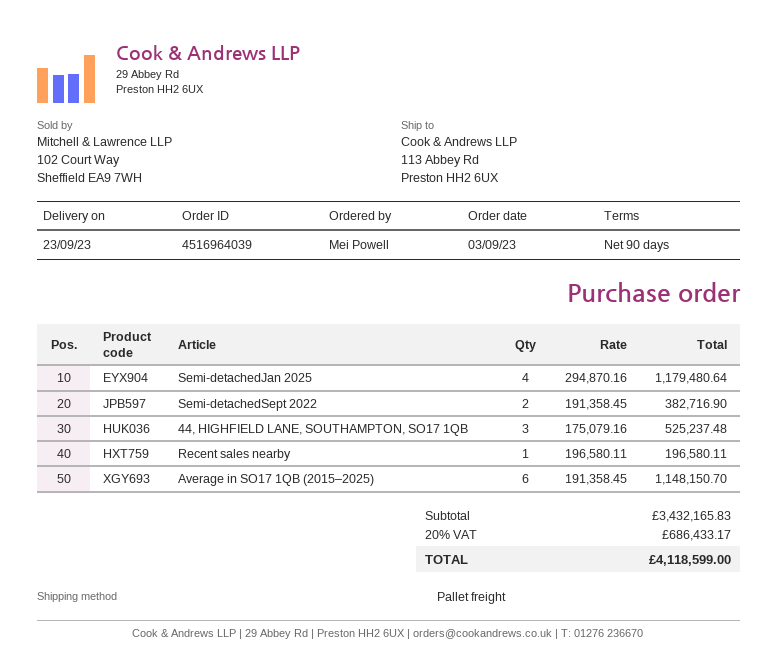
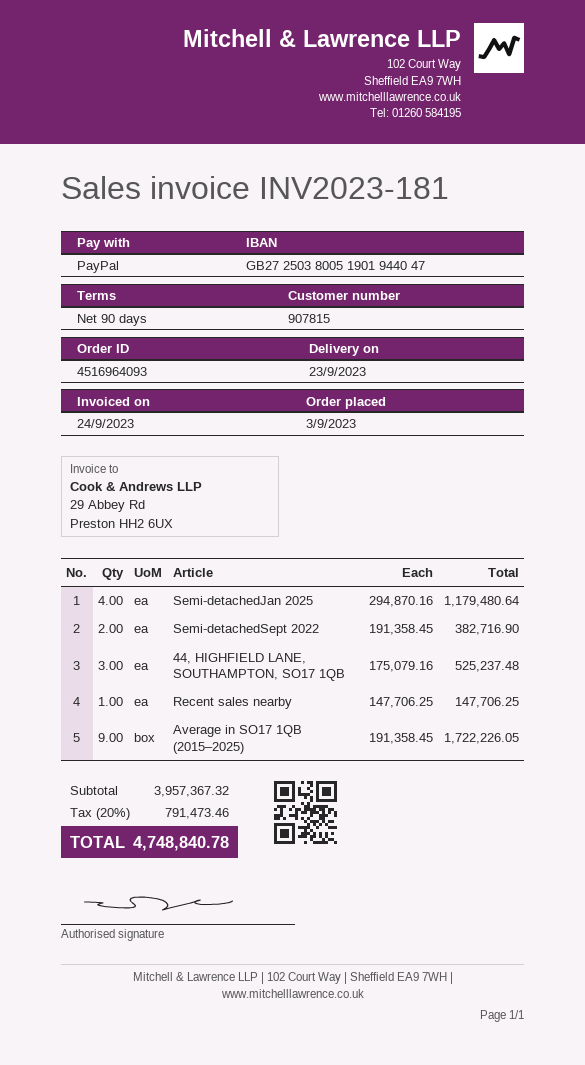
order number: 4516964039 -> 4516964093
Recent sales nearby: 1 x 196580.11 = 196580.11 -> 1 x 147706.25 = 147706.25
Average in SO17 1QB (2015–2025): 6 x 191358.45 = 1148150.70 -> 9 x 191358.45 = 1722226.05
subtotal: 3432165.83 -> 3957367.32
tax: 20% = 686433.17 -> 20% = 791473.46
total: 4118599.00 -> 4748840.78

